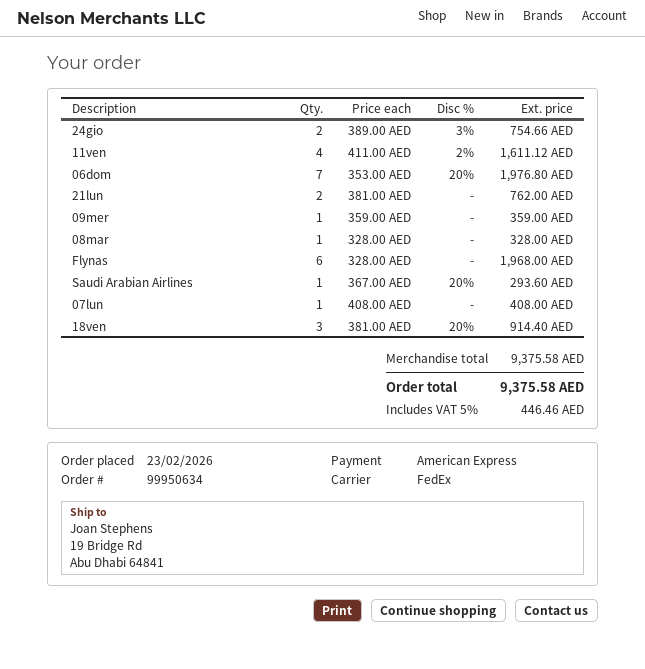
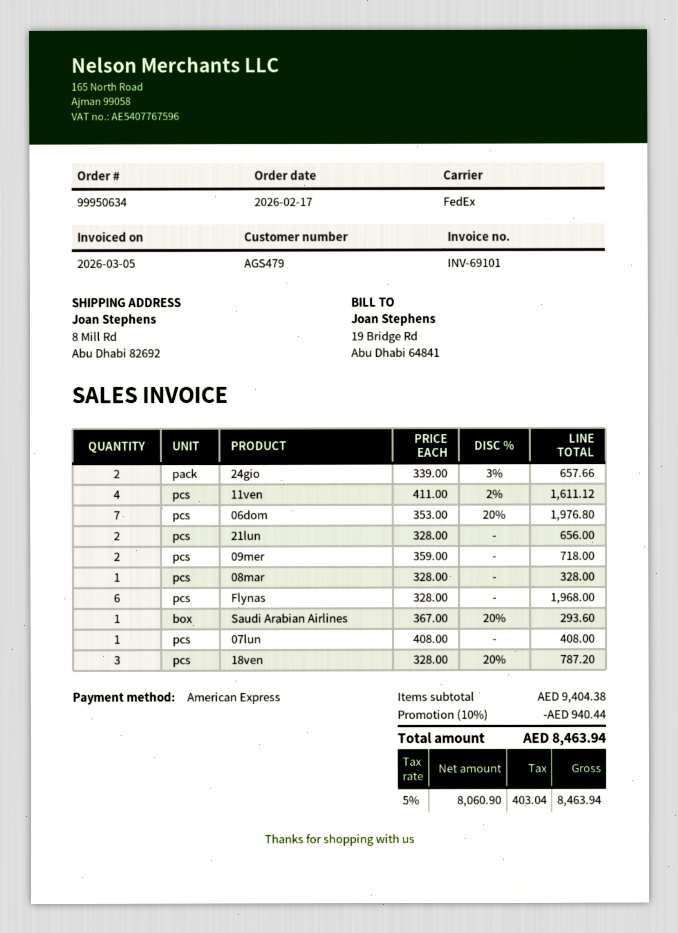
order date: 2026-02-23 -> 2026-02-17
ship to: 19 Bridge Rd, Abu Dhabi 64841 -> 8 Mill Rd, Abu Dhabi 82692
24gio: 2 x 389.00 - 3% = 754.66 -> 2 x 339.00 - 3% = 657.66
21lun: 2 x 381.00 = 762.00 -> 2 x 328.00 = 656.00
09mer: 1 x 359.00 = 359.00 -> 2 x 359.00 = 718.00
18ven: 3 x 381.00 - 20% = 914.40 -> 3 x 328.00 - 20% = 787.20
subtotal: 9375.58 -> 9404.38
discount: none -> 10% = 940.44
tax: 5% = 446.46 -> 5% = 403.04
total: 9375.58 -> 8463.94

